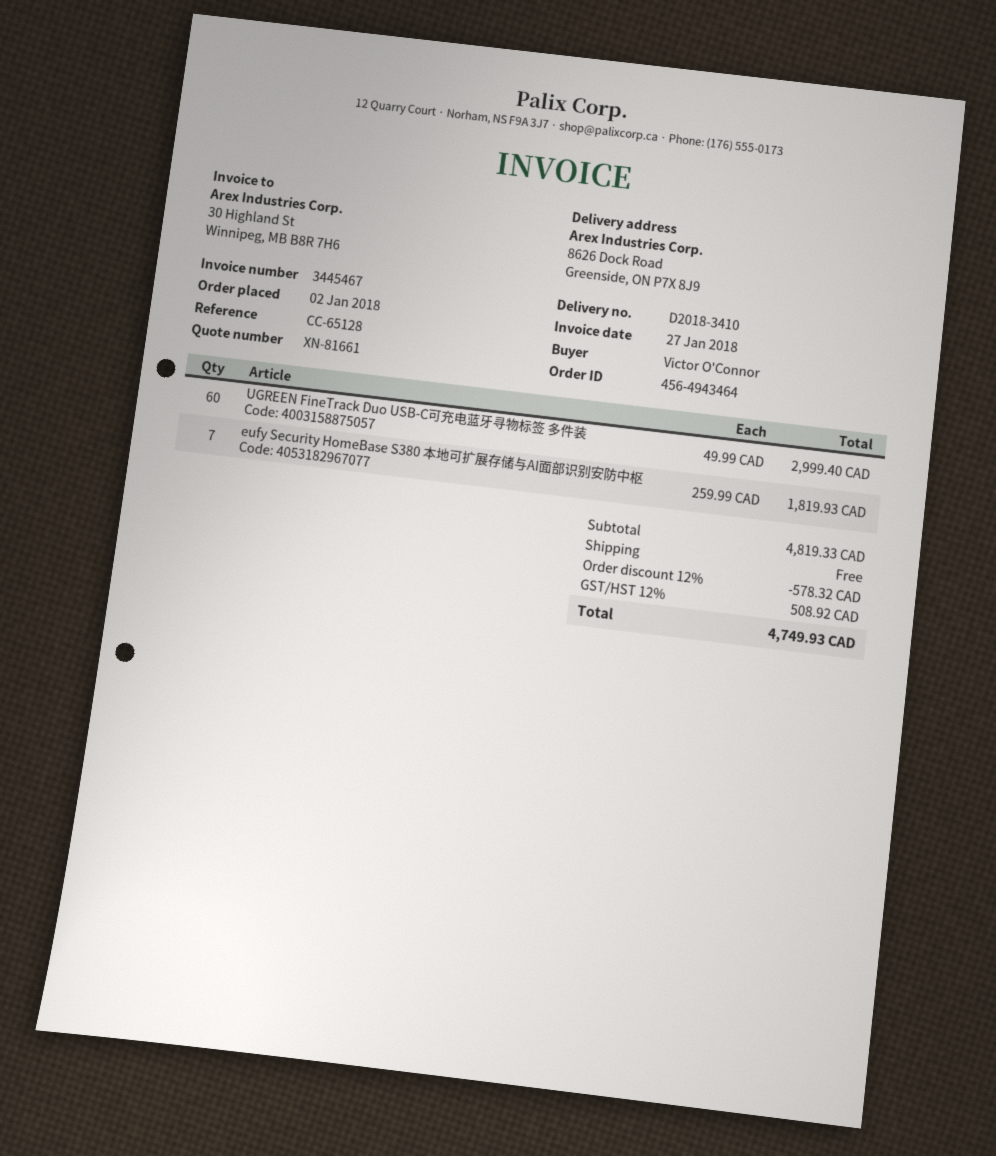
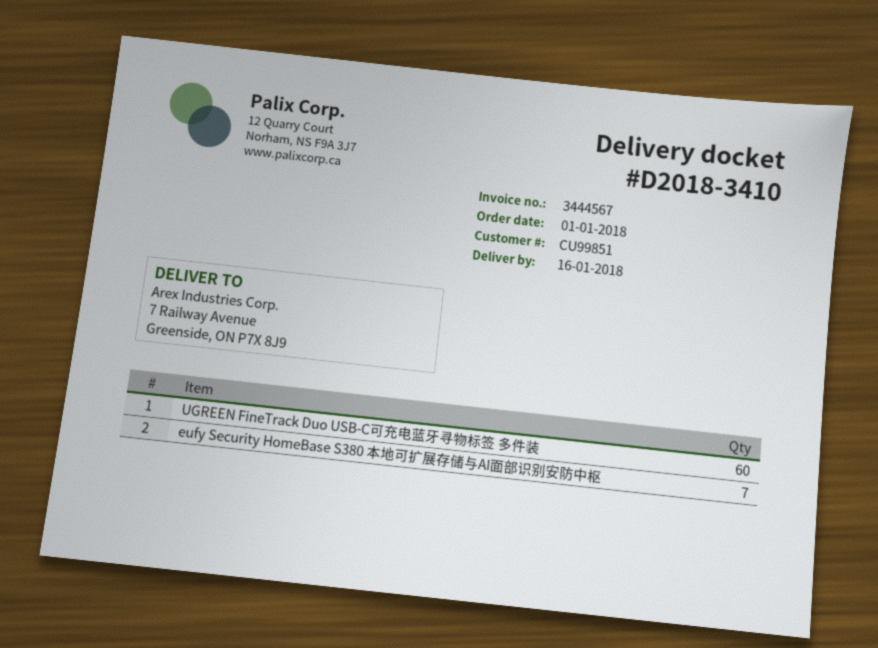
order date: 2018-01-02 -> 2018-01-01
invoice number: 3445467 -> 3444567
ship to: 8626 Dock Road, Greenside, ON P7X 8J9 -> 7 Railway Avenue, Greenside, ON P7X 8J9

